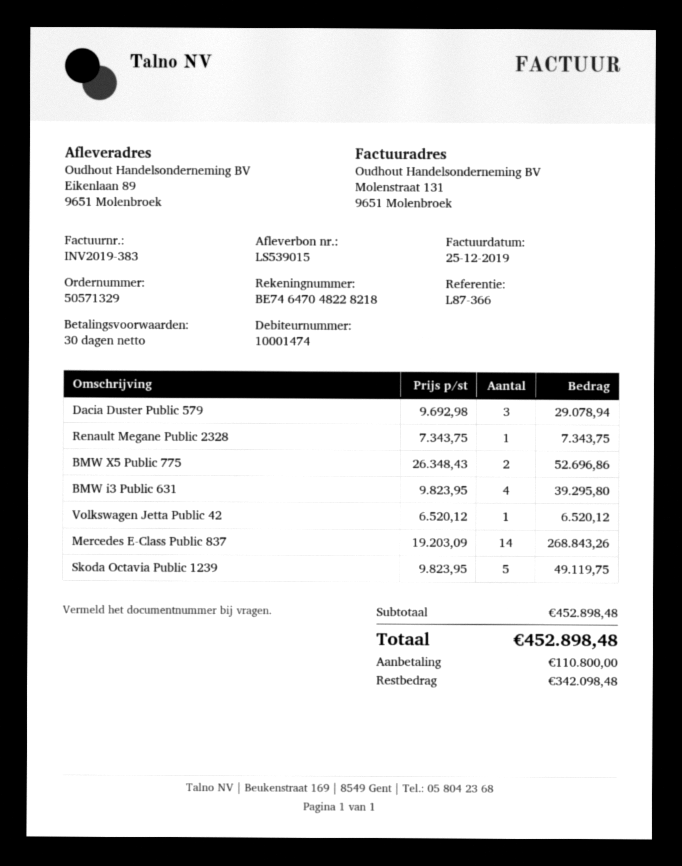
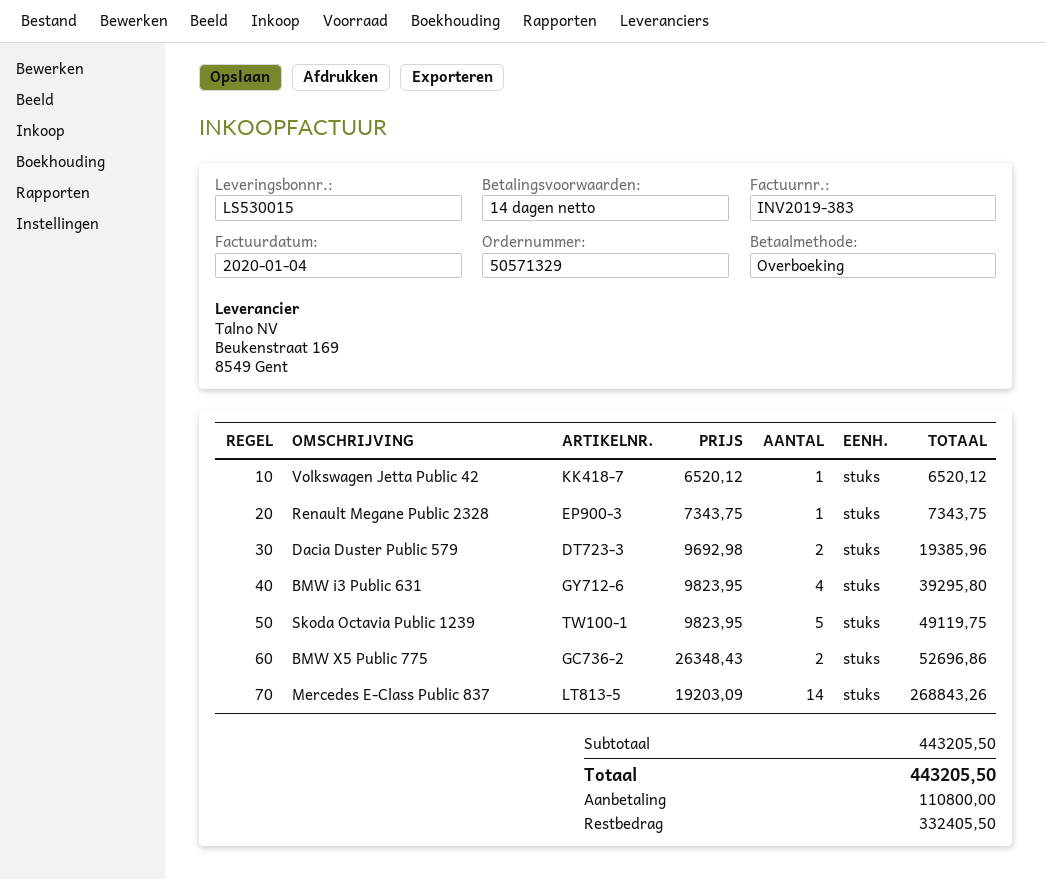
delivery note number: LS539015 -> LS530015
invoice date: 2019-12-25 -> 2020-01-04
payment terms: 30 days -> 14 days
Dacia Duster Public 579: 3 x 9692.98 = 29078.94 -> 2 x 9692.98 = 19385.96
subtotal: 452898.48 -> 443205.50
total: 452898.48 -> 443205.50
balance: 342098.48 -> 332405.50

